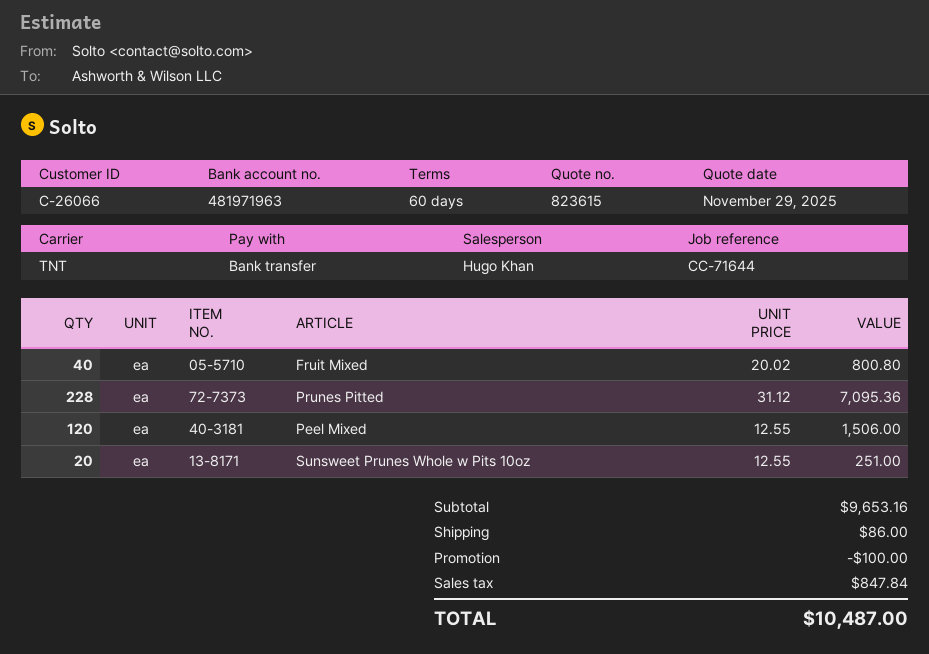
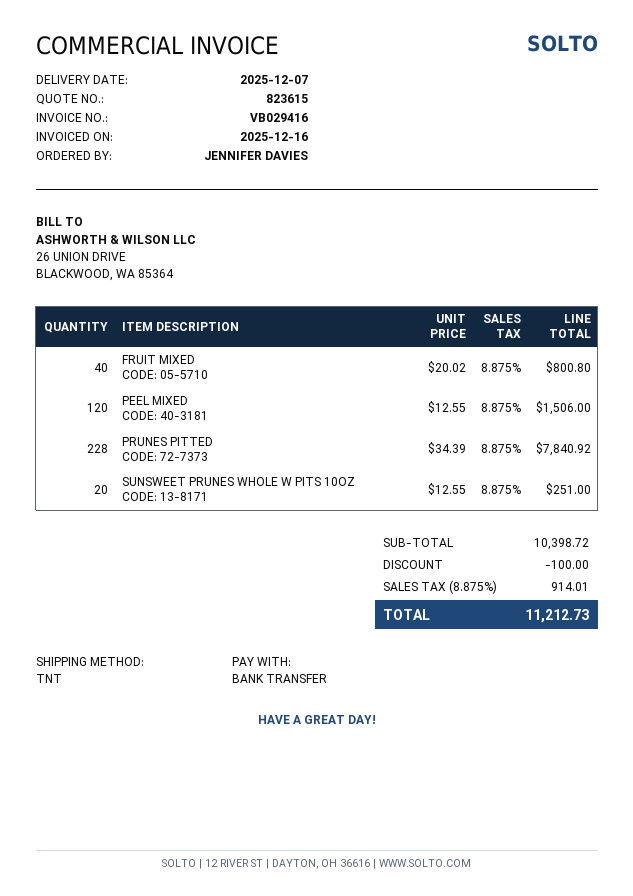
Prunes Pitted: 228 x 31.12 = 7095.36 -> 228 x 34.39 = 7840.92
subtotal: 9653.16 -> 10398.72
shipping: 86.00 -> none
tax: 847.84 -> 914.01
total: 10487.00 -> 11212.73

